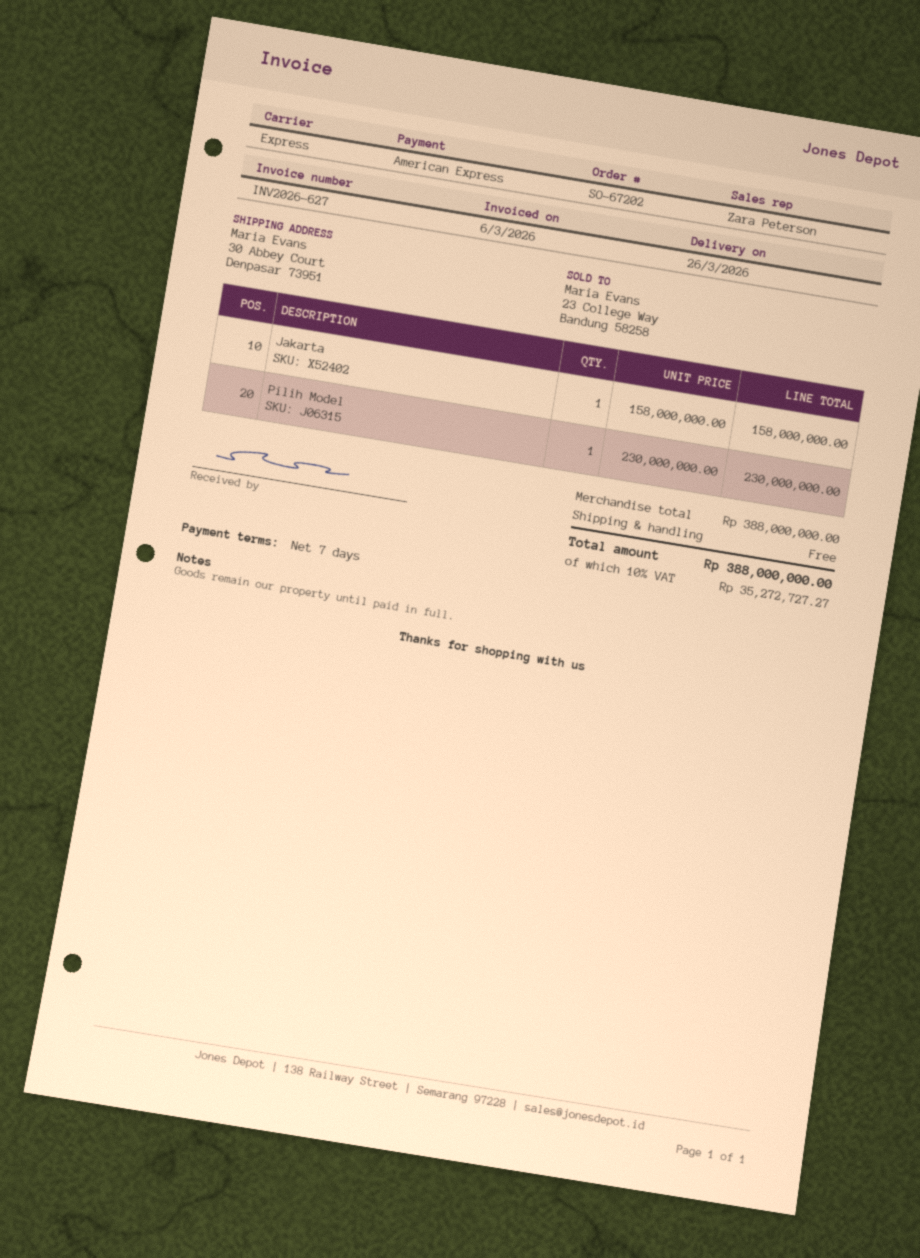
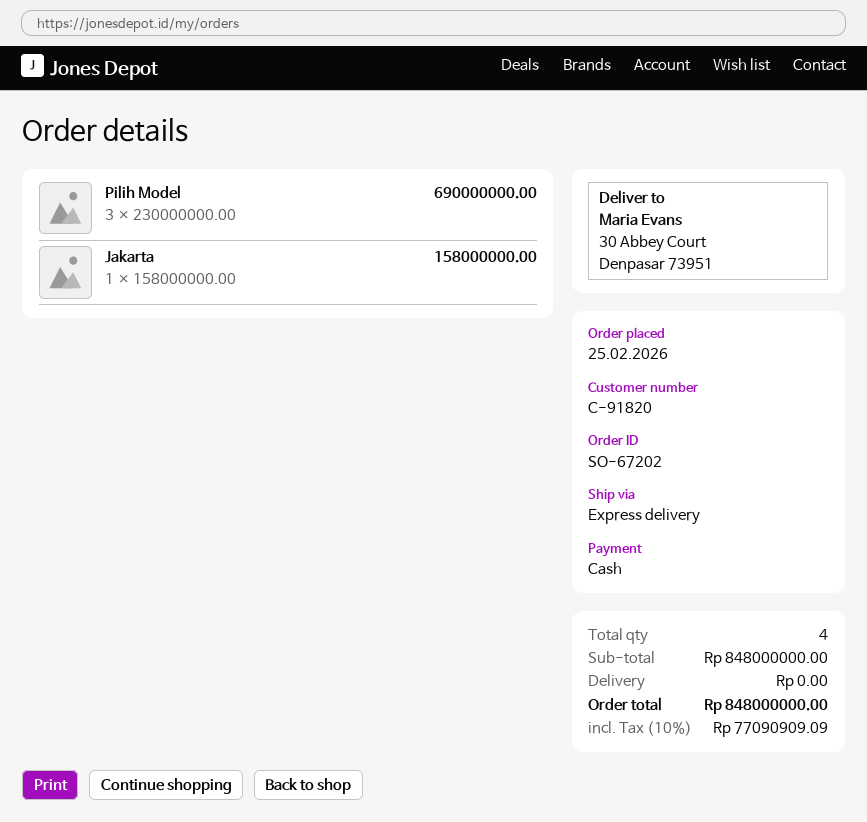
payment method: American Express -> cash
Pilih Model: 1 x 230000000.00 = 230000000.00 -> 3 x 230000000.00 = 690000000.00
subtotal: 388000000.00 -> 848000000.00
tax: 10% = 35272727.27 -> 10% = 77090909.09
total: 388000000.00 -> 848000000.00

